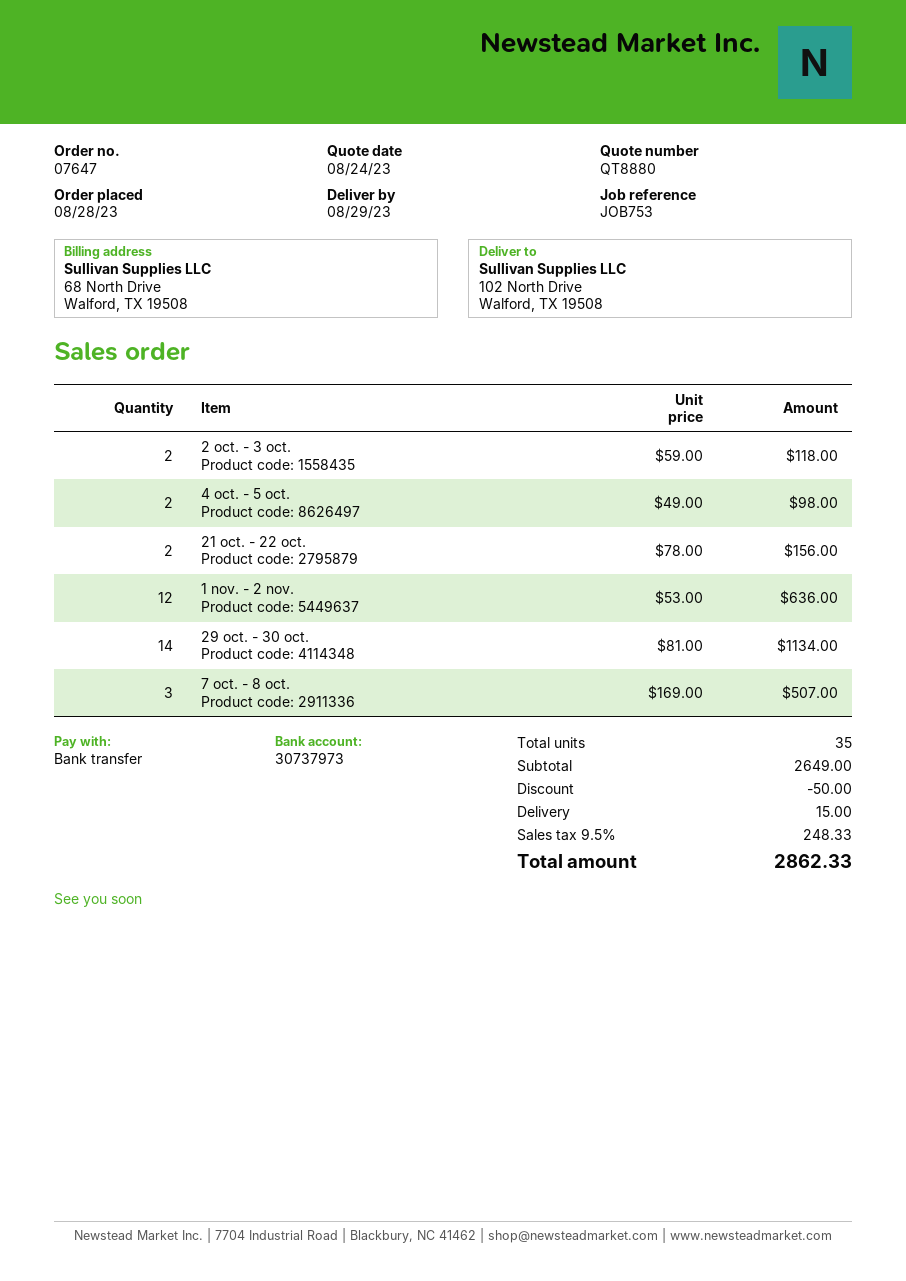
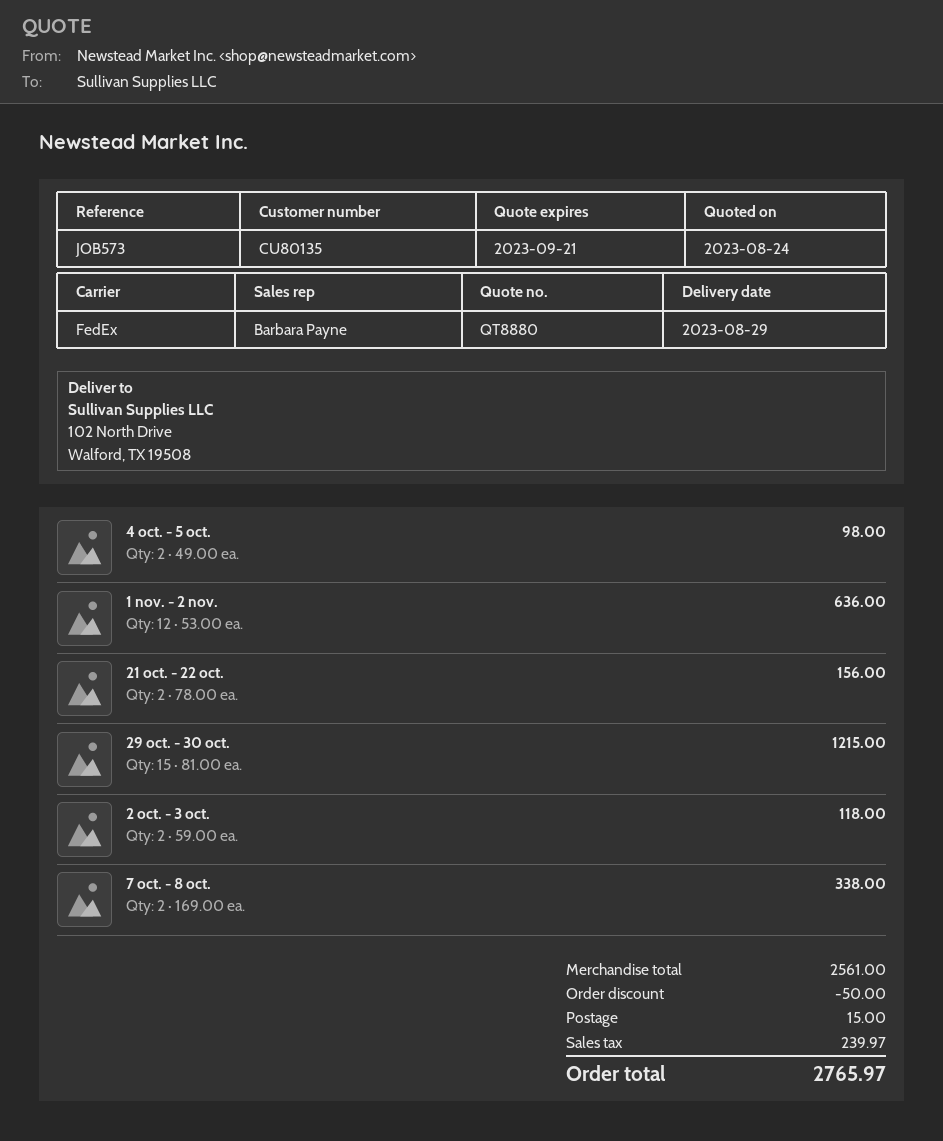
reference: JOB753 -> JOB573
29 oct. - 30 oct.: 14 x 81.00 = 1134.00 -> 15 x 81.00 = 1215.00
7 oct. - 8 oct.: 3 x 169.00 = 507.00 -> 2 x 169.00 = 338.00
subtotal: 2649.00 -> 2561.00
tax: 248.33 -> 239.97
total: 2862.33 -> 2765.97

